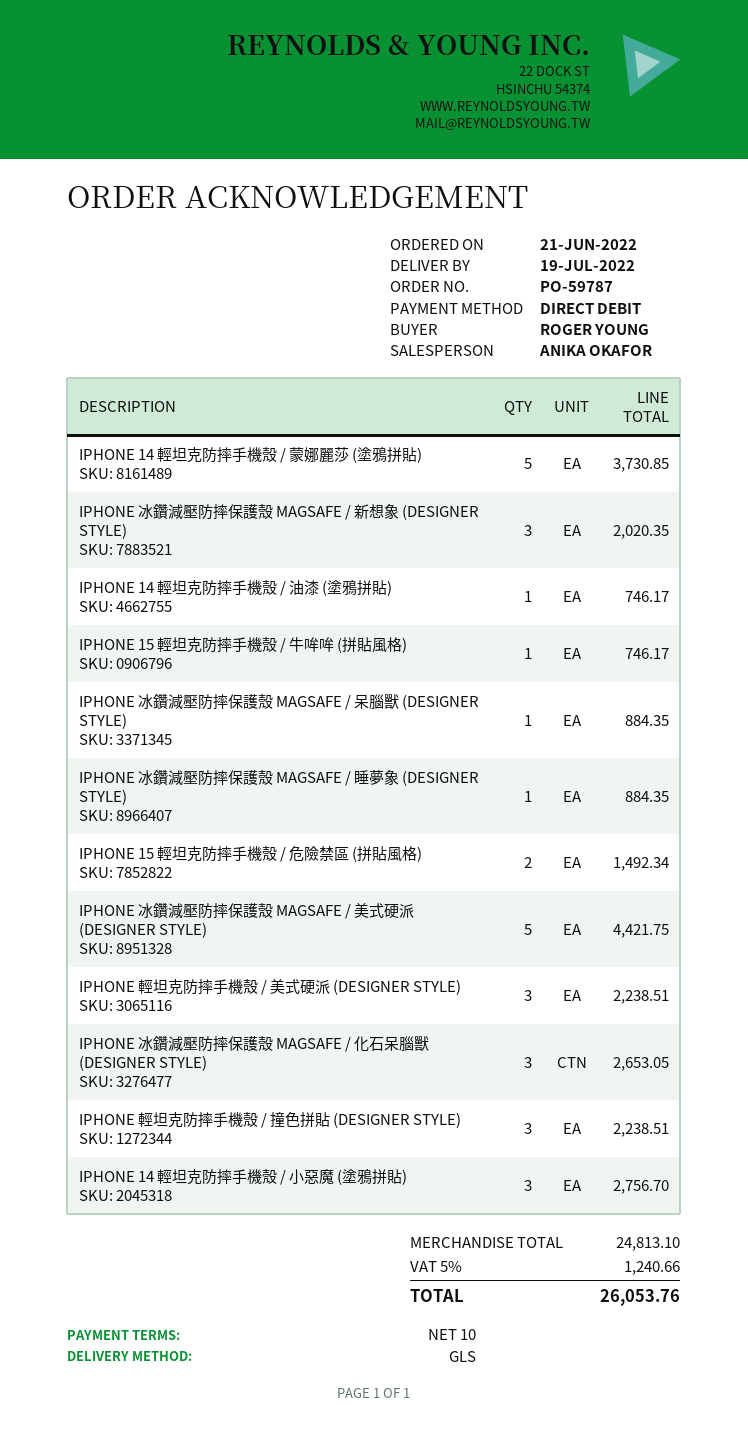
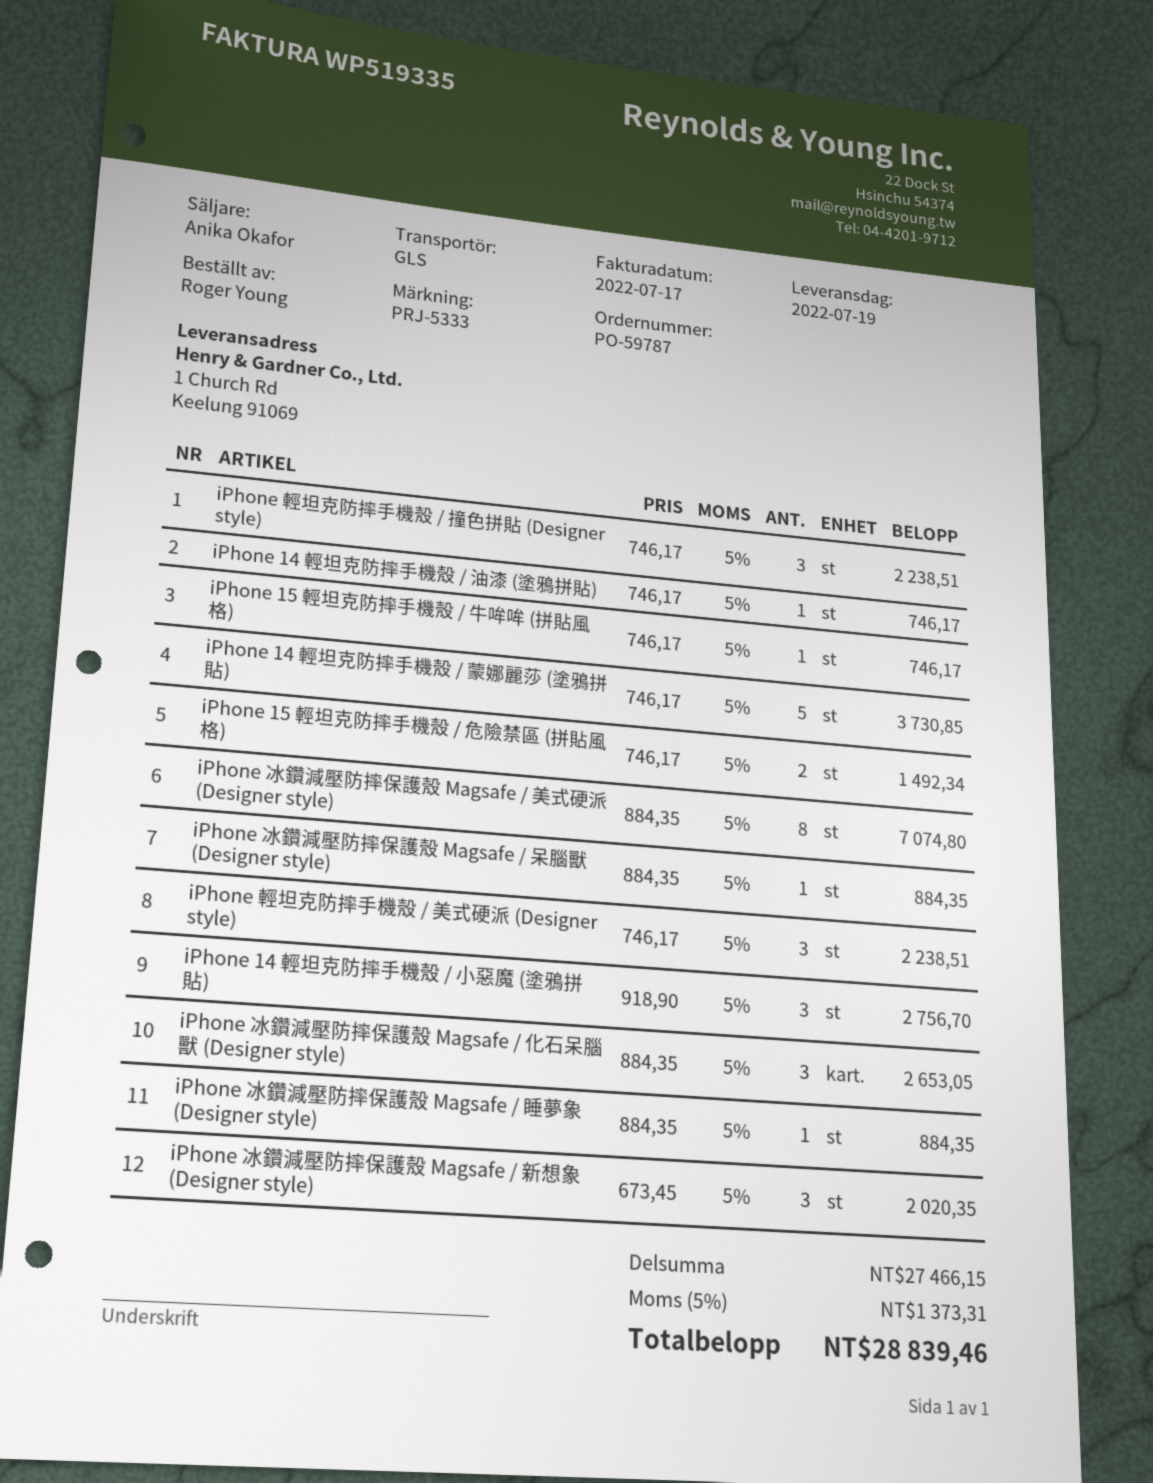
IPHONE 冰鑽減壓防摔保護殼 MAGSAFE / 美式硬派 (DESIGNER STYLE): 5 for 4421.75 -> 8 for 7074.80
subtotal: 24813.10 -> 27466.15
tax: 5% = 1240.66 -> 5% = 1373.31
total: 26053.76 -> 28839.46

